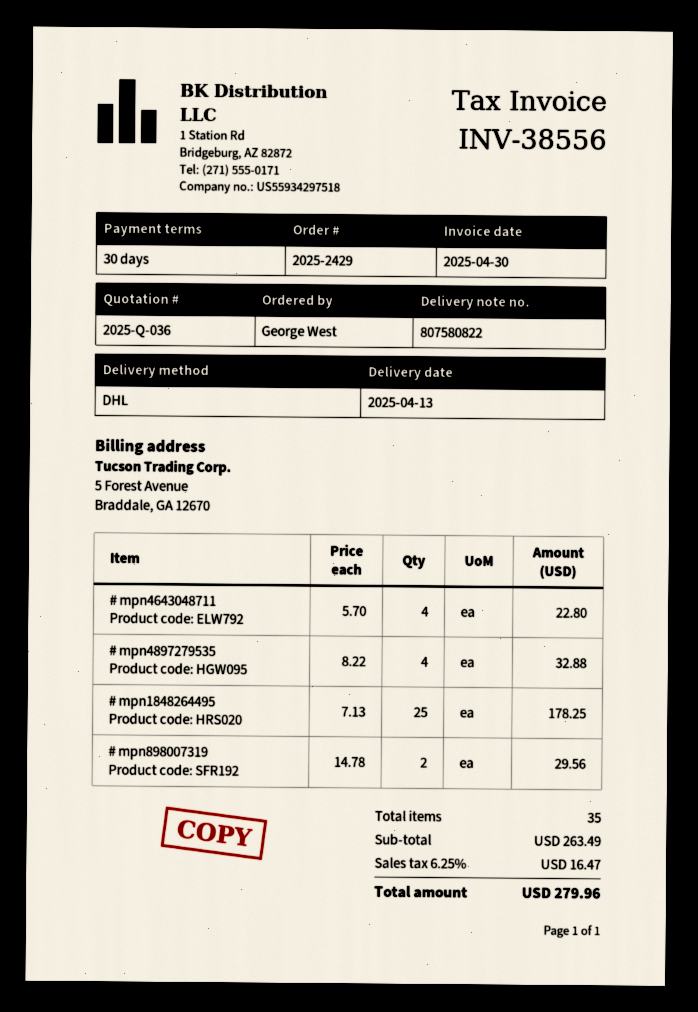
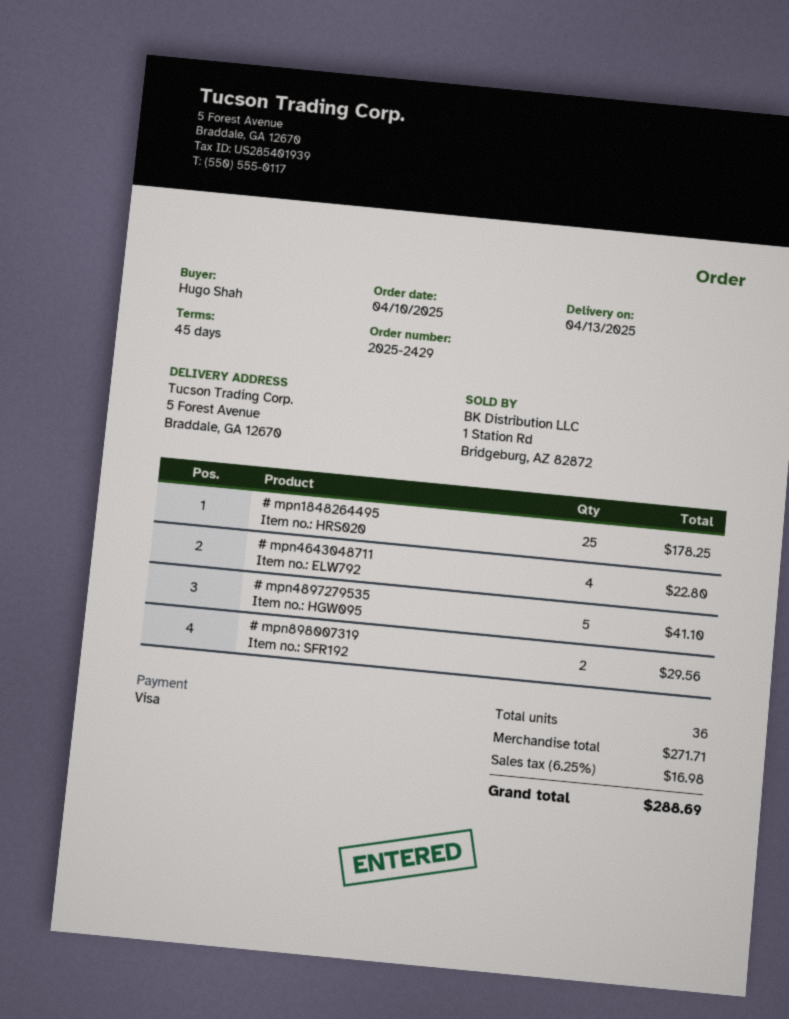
payment terms: 30 days -> 45 days
ordered by: George West -> Hugo Shah
# mpn4897279535: 4 for 32.88 -> 5 for 41.10
total quantity: 35 -> 36
subtotal: 263.49 -> 271.71
tax: 6.25% = 16.47 -> 6.25% = 16.98
total: 279.96 -> 288.69

